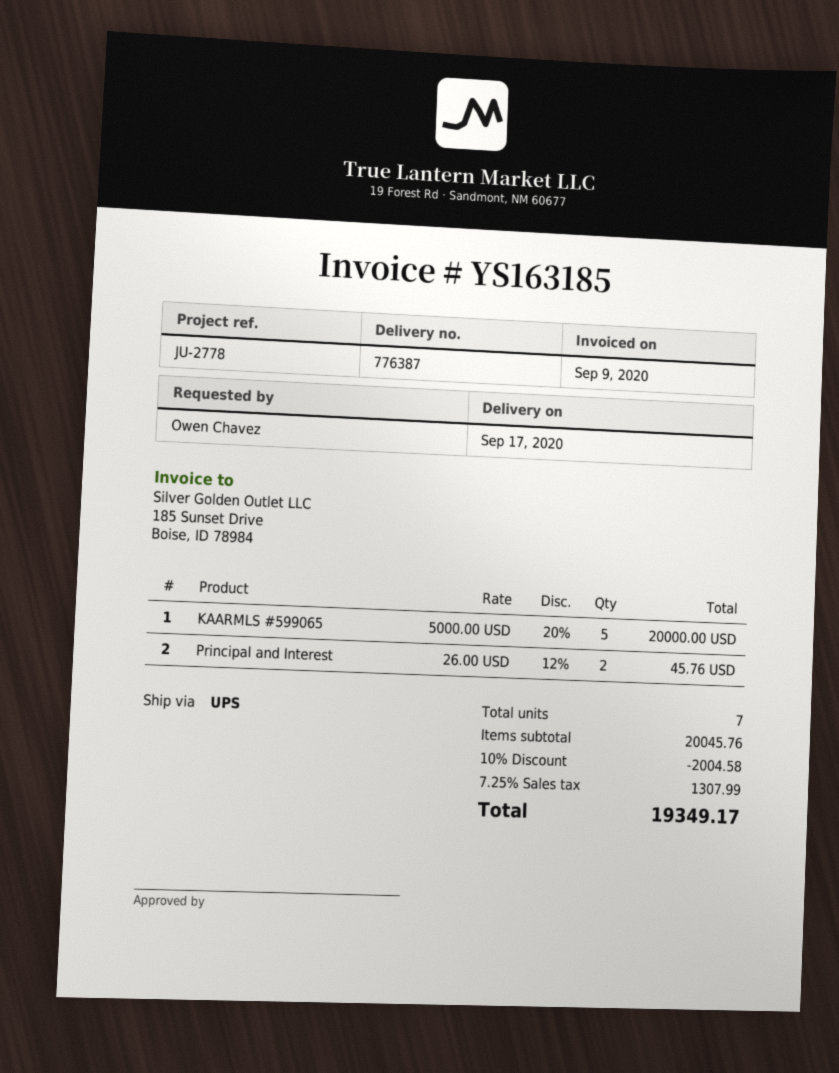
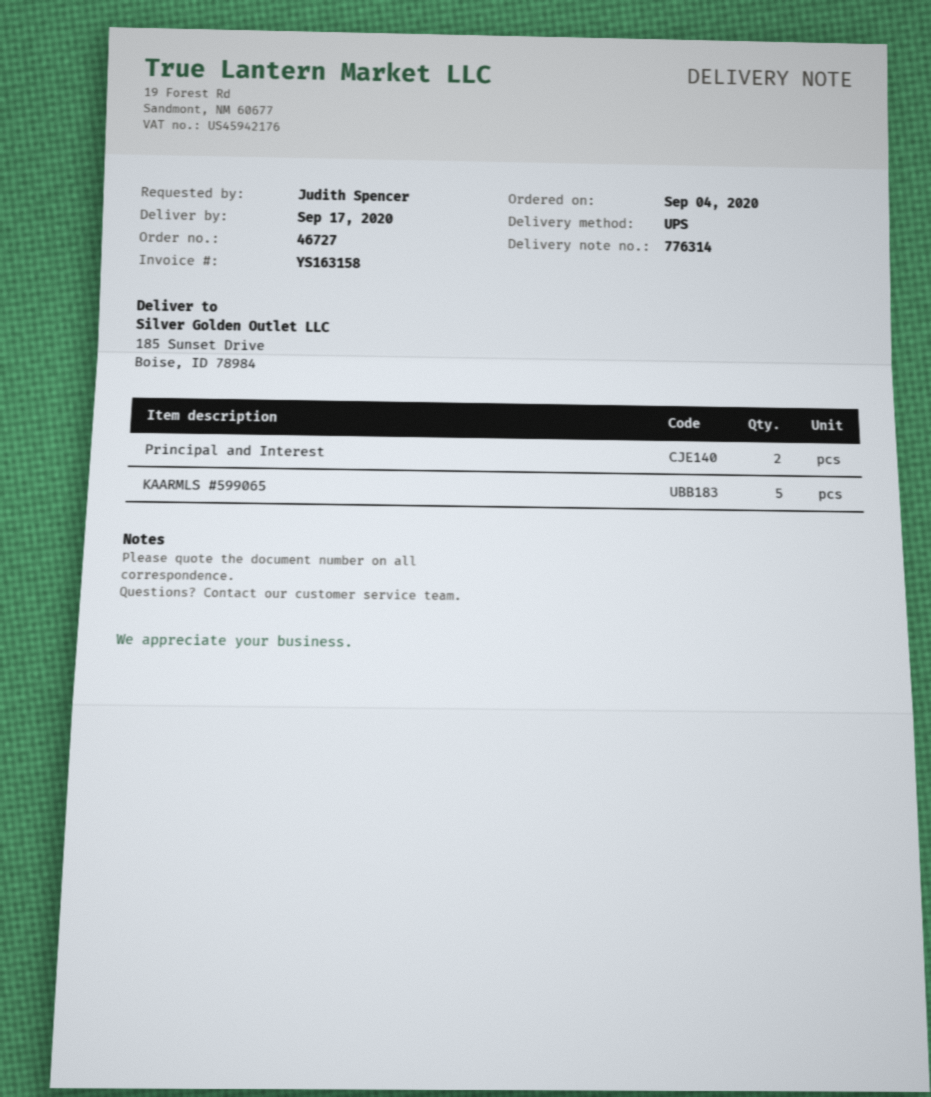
delivery note number: 776387 -> 776314
invoice number: YS163185 -> YS163158
ordered by: Owen Chavez -> Judith Spencer

